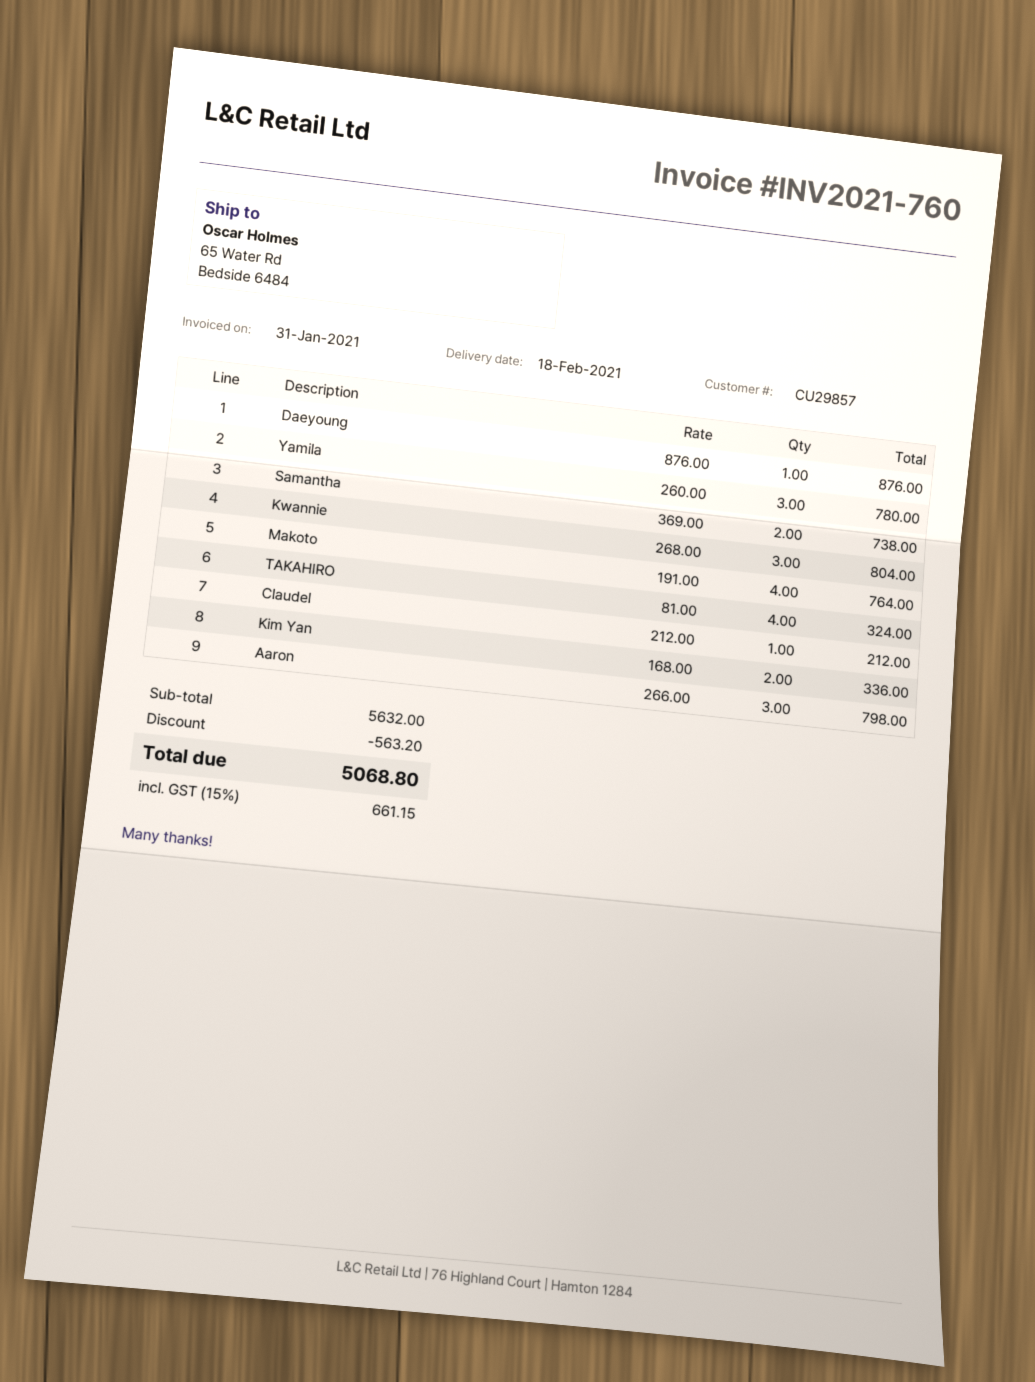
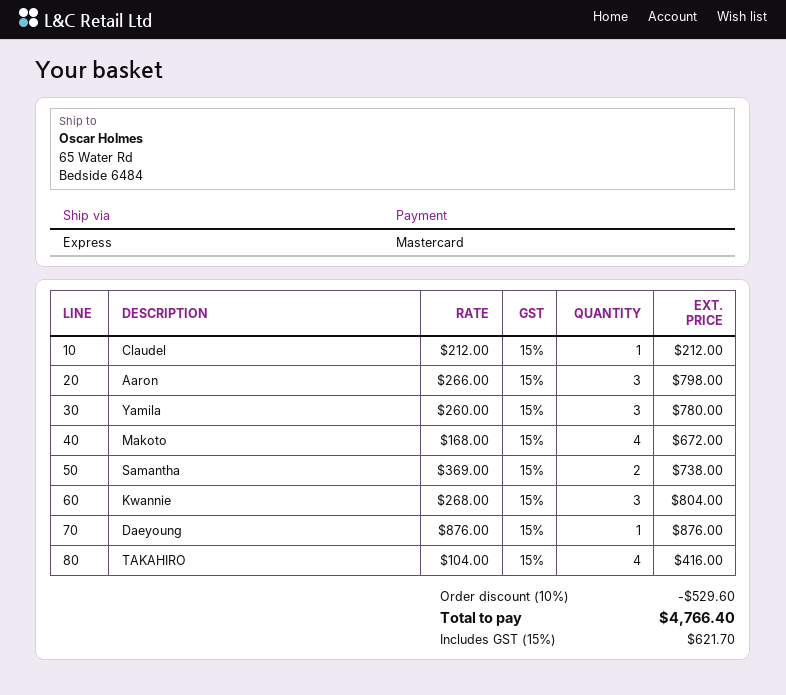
Makoto: 4 x 191.00 = 764.00 -> 4 x 168.00 = 672.00
TAKAHIRO: 4 x 81.00 = 324.00 -> 4 x 104.00 = 416.00
Kim Yan: 2 x 168.00 = 336.00 -> none
discount: 563.20 -> 529.60
tax: 15% = 661.15 -> 15% = 621.70
total: 5068.80 -> 4766.40

